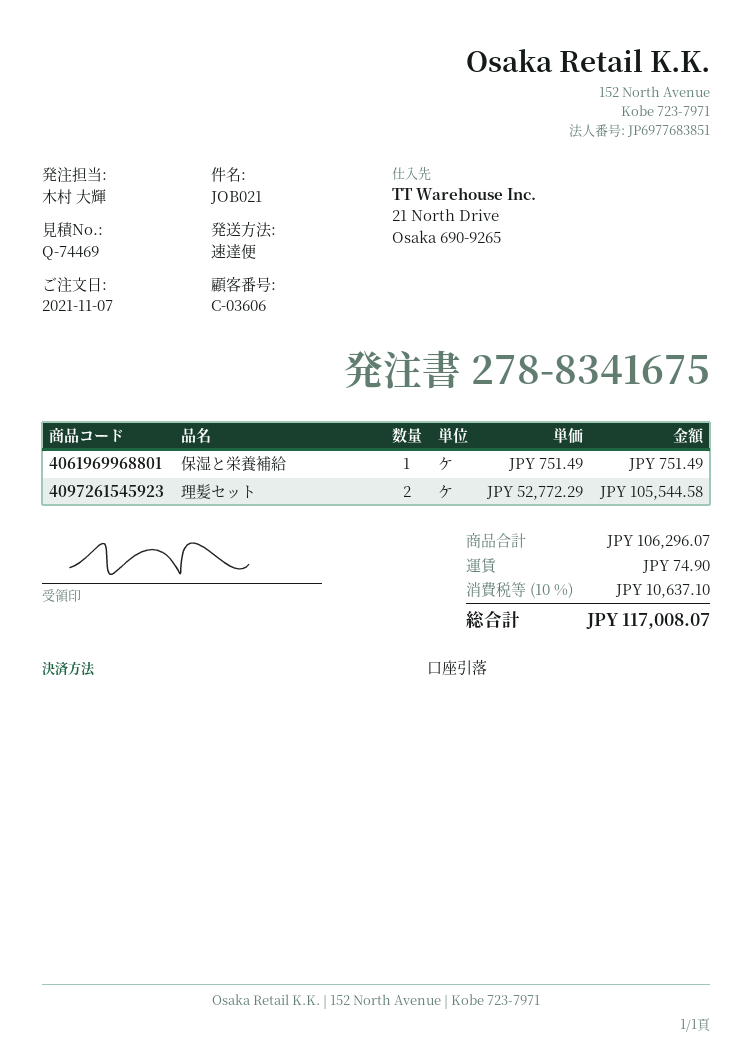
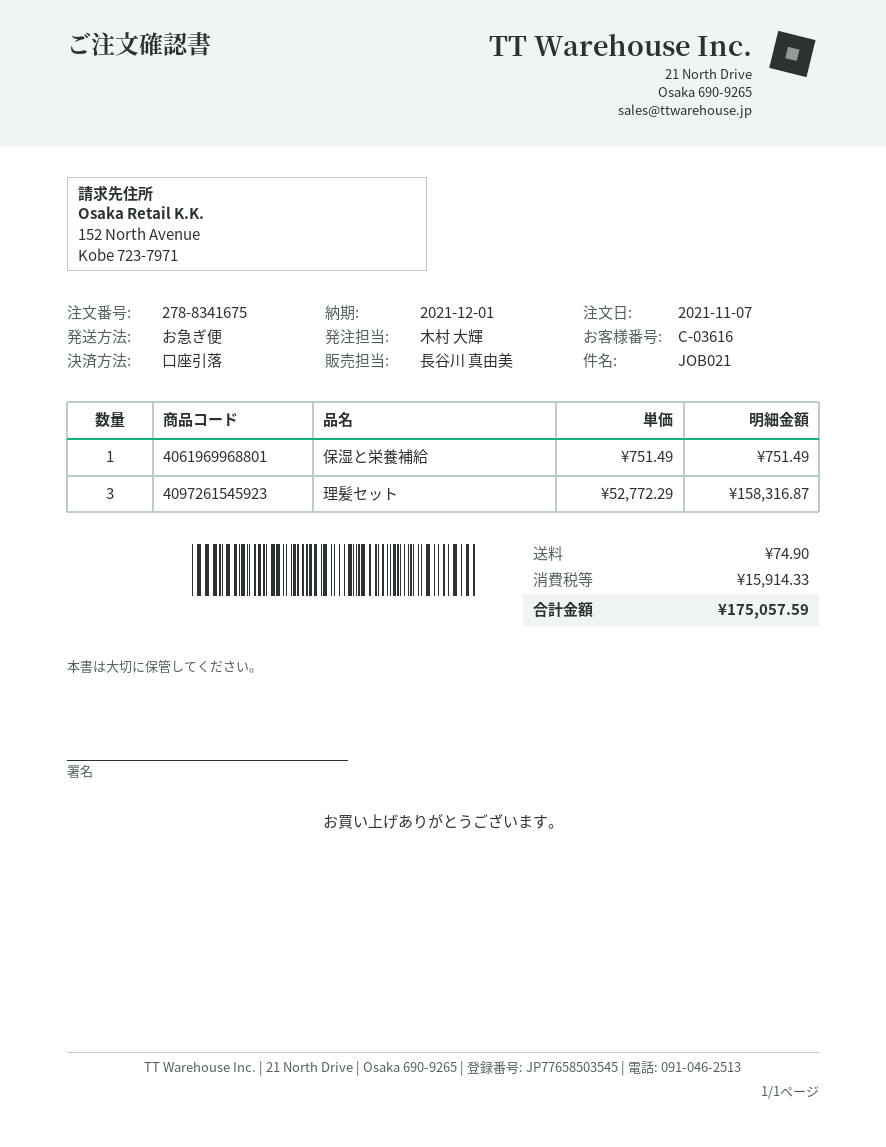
customer number: C-03606 -> C-03616
理髪セット: 2 x 52772.29 = 105544.58 -> 3 x 52772.29 = 158316.87
tax: 10637.10 -> 15914.33
total: 117008.07 -> 175057.59

